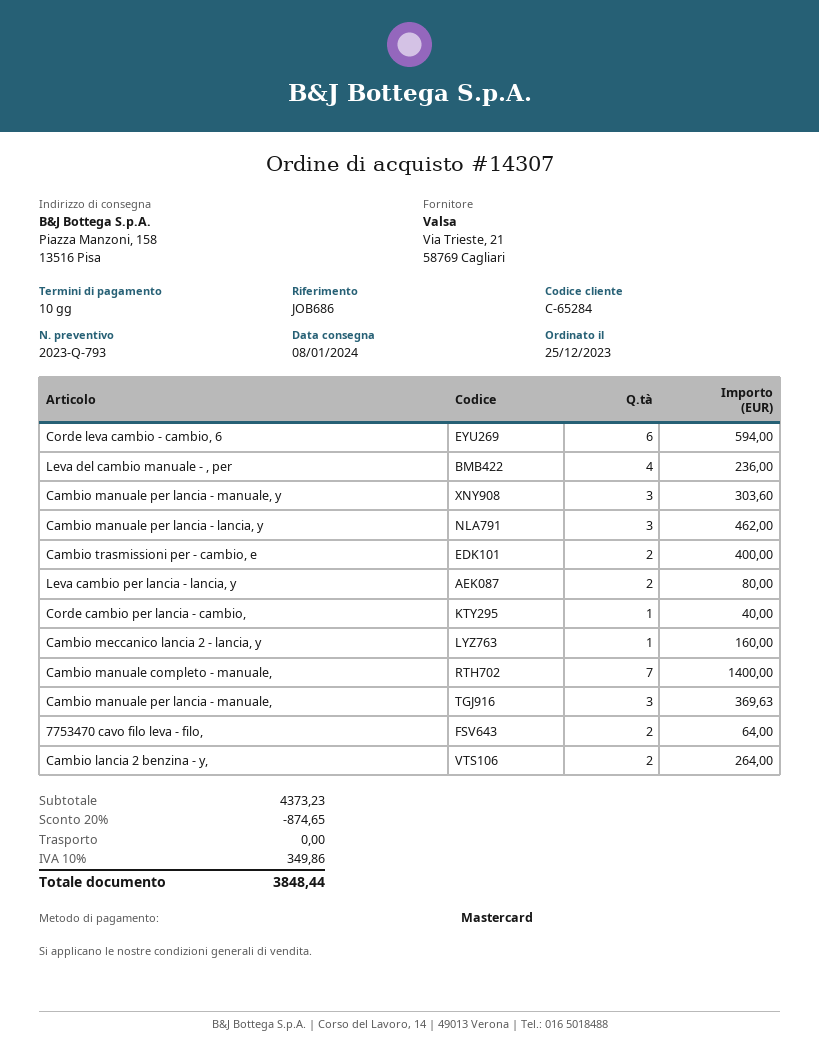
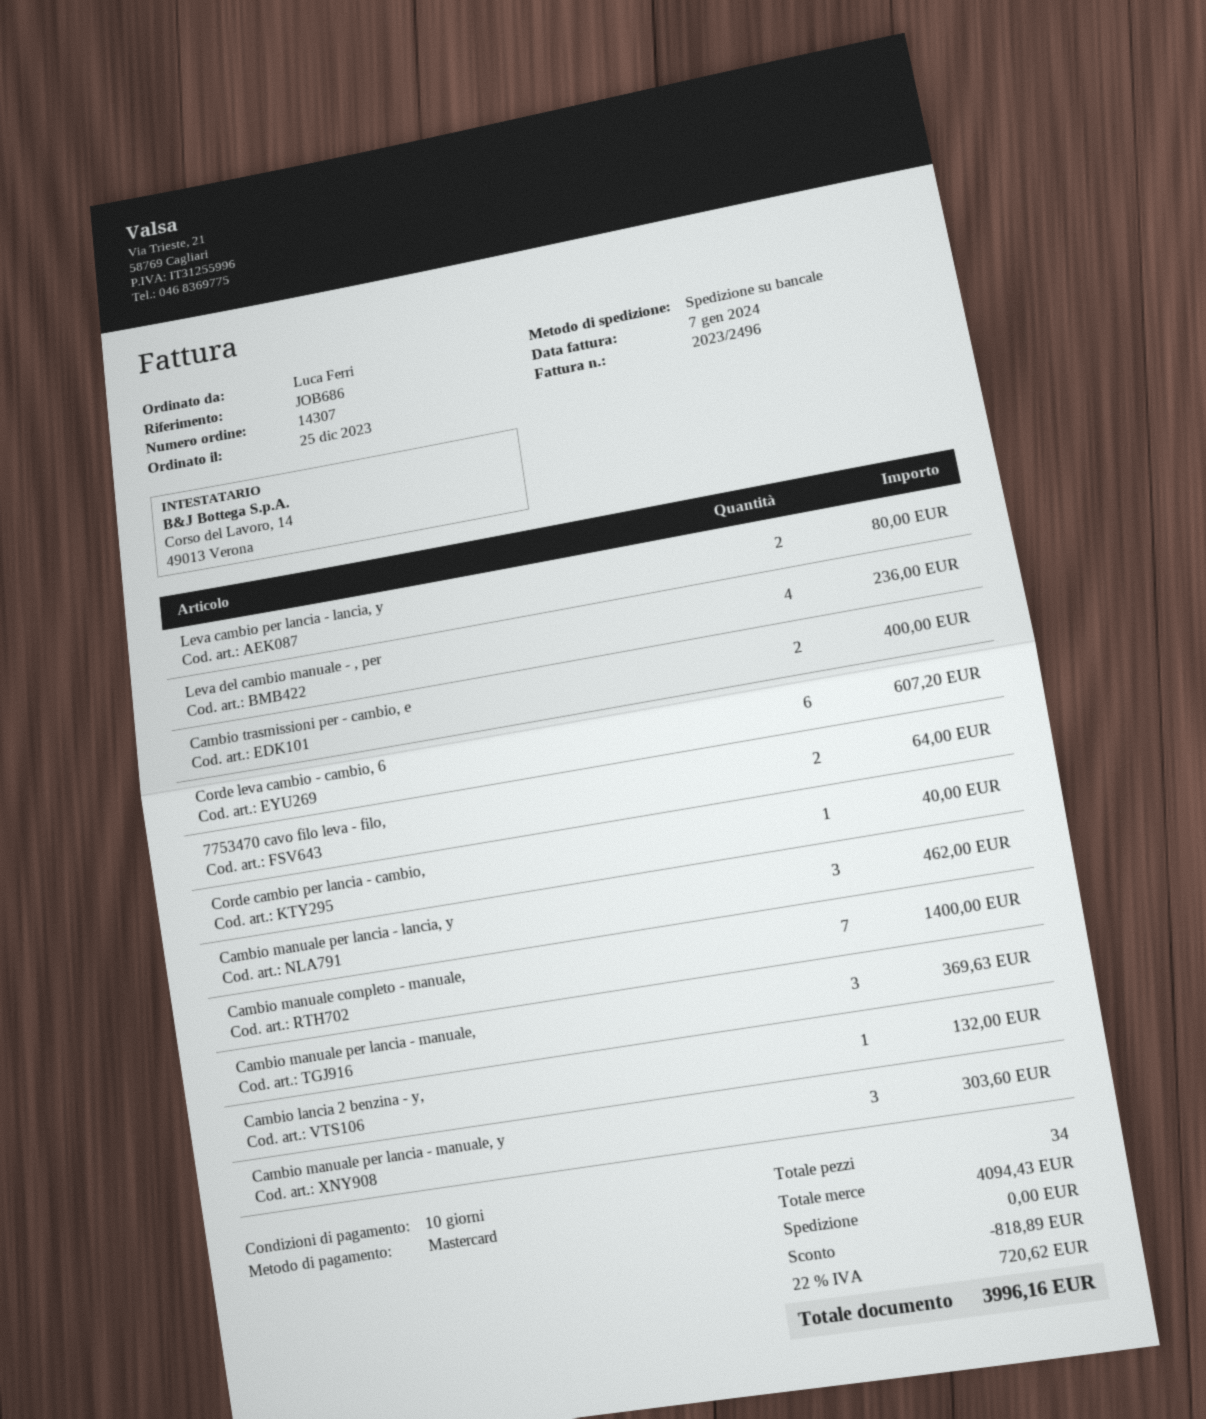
Corde leva cambio - cambio, 6: 6 for 594.00 -> 6 for 607.20
Cambio meccanico lancia 2 - lancia, y: 1 for 160.00 -> none
Cambio lancia 2 benzina - y,: 2 for 264.00 -> 1 for 132.00
subtotal: 4373.23 -> 4094.43
discount: 874.65 -> 818.89
tax: 10% = 349.86 -> 22% = 720.62
total: 3848.44 -> 3996.16

